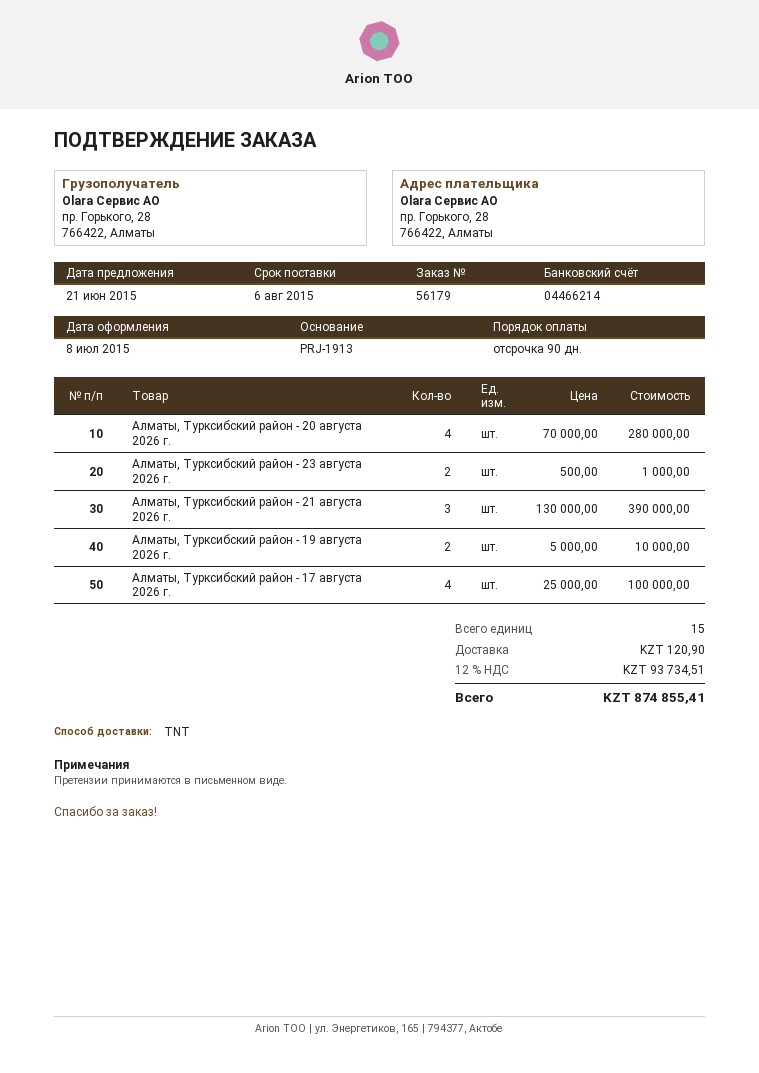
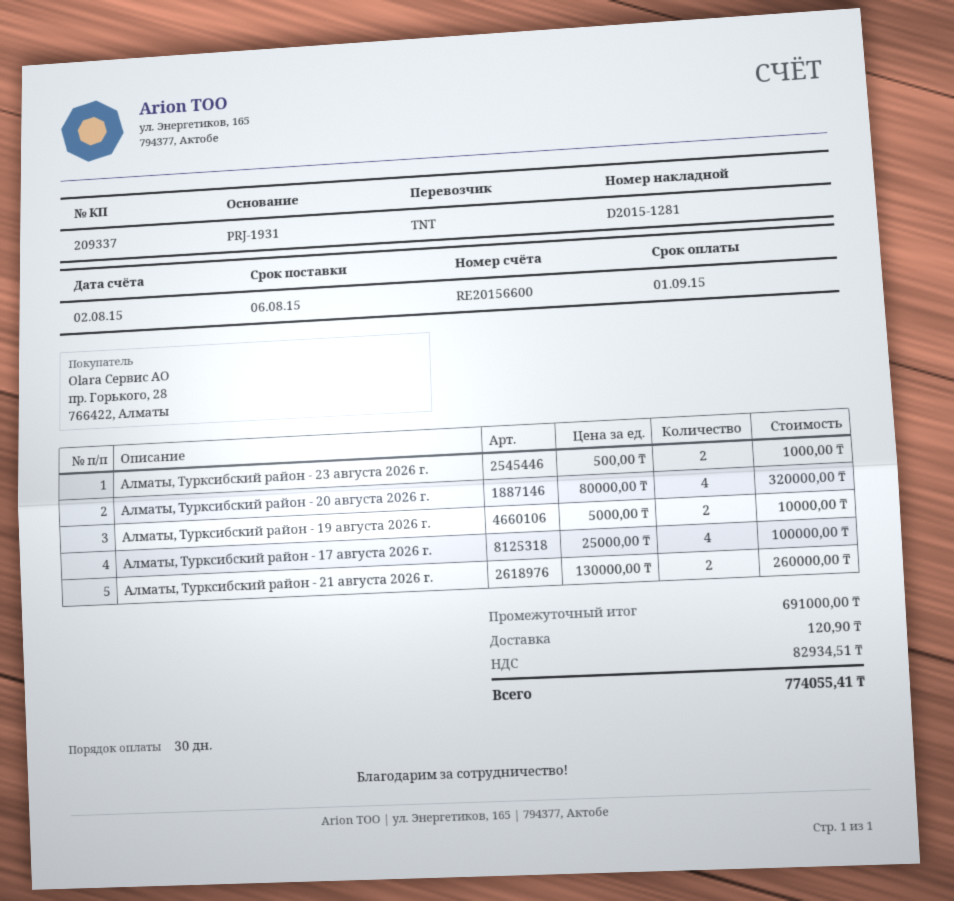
payment terms: 90 days -> 30 days
reference: PRJ-1913 -> PRJ-1931
Алматы, Турксибский район - 20 августа 2026 г.: 4 x 70000.00 = 280000.00 -> 4 x 80000.00 = 320000.00
Алматы, Турксибский район - 21 августа 2026 г.: 3 x 130000.00 = 390000.00 -> 2 x 130000.00 = 260000.00
tax: 93734.51 -> 82934.51
total: 874855.41 -> 774055.41

